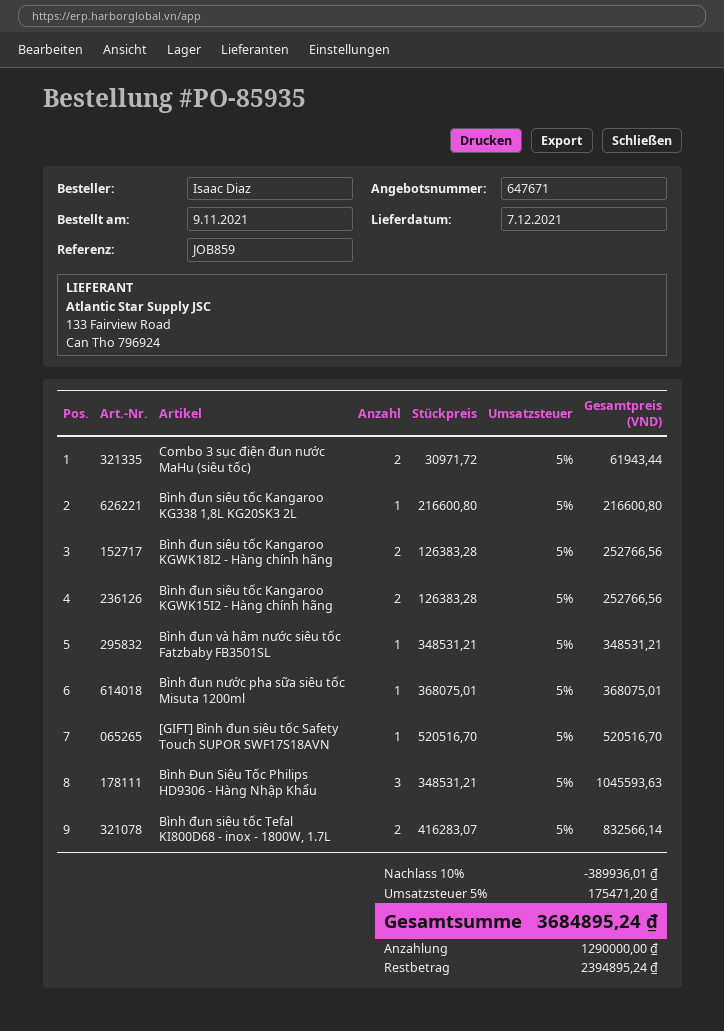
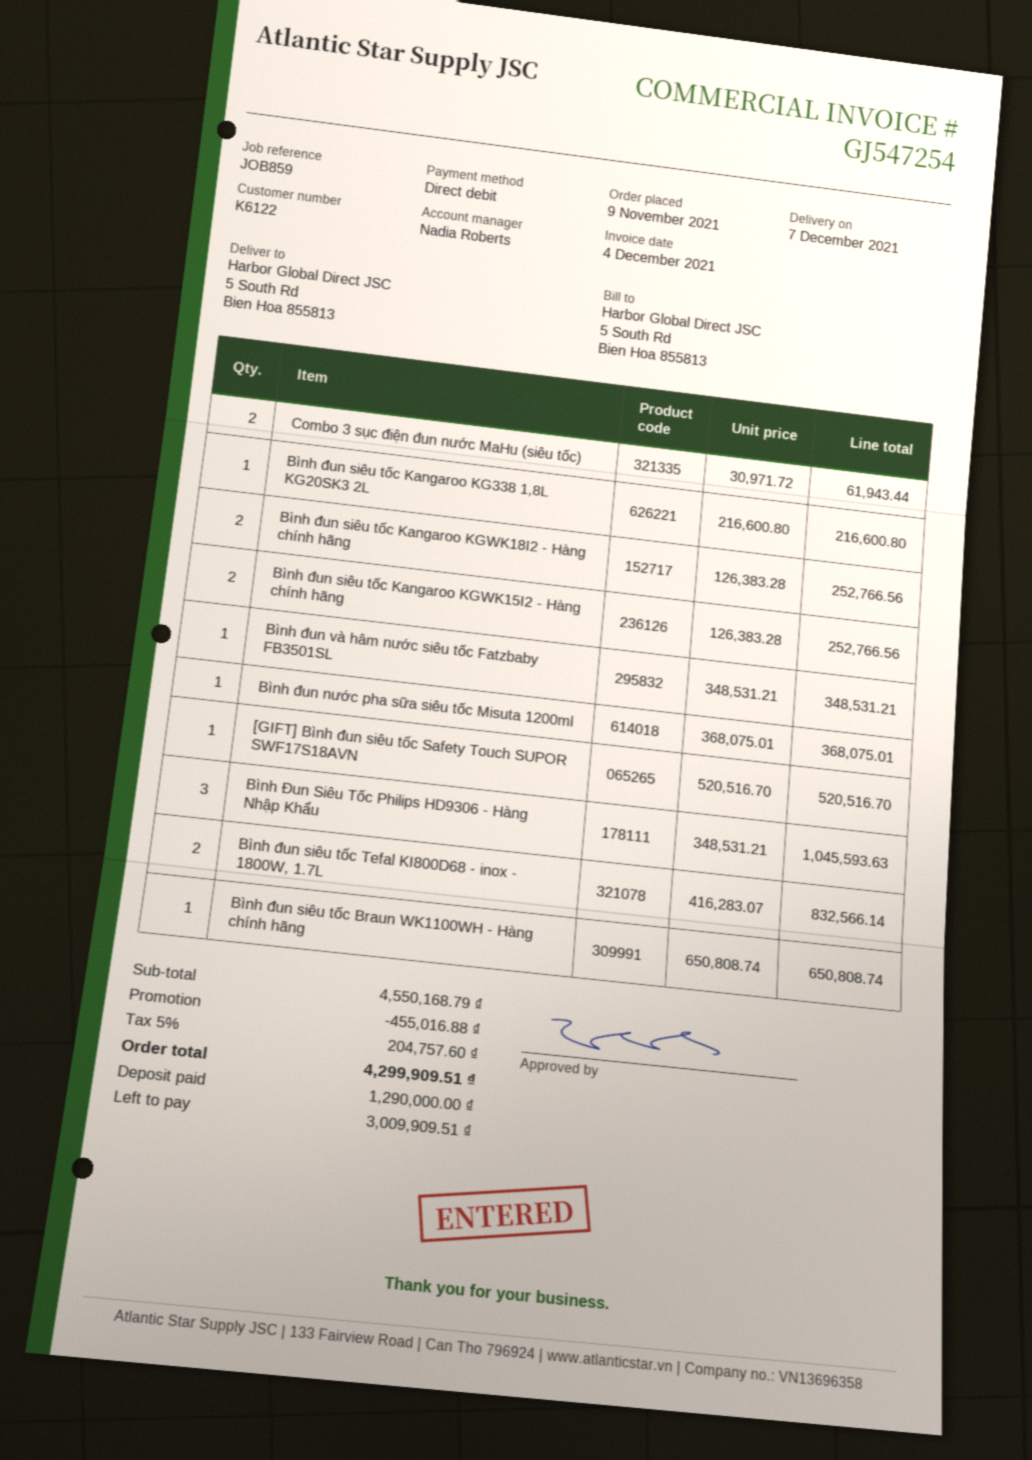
Bình đun siêu tốc Braun WK1100WH - Hàng chính hãng: none -> 1 x 650808.74 = 650808.74
discount: 389936.01 -> 455016.88
tax: 5% = 175471.20 -> 5% = 204757.60
total: 3684895.24 -> 4299909.51
balance: 2394895.24 -> 3009909.51

